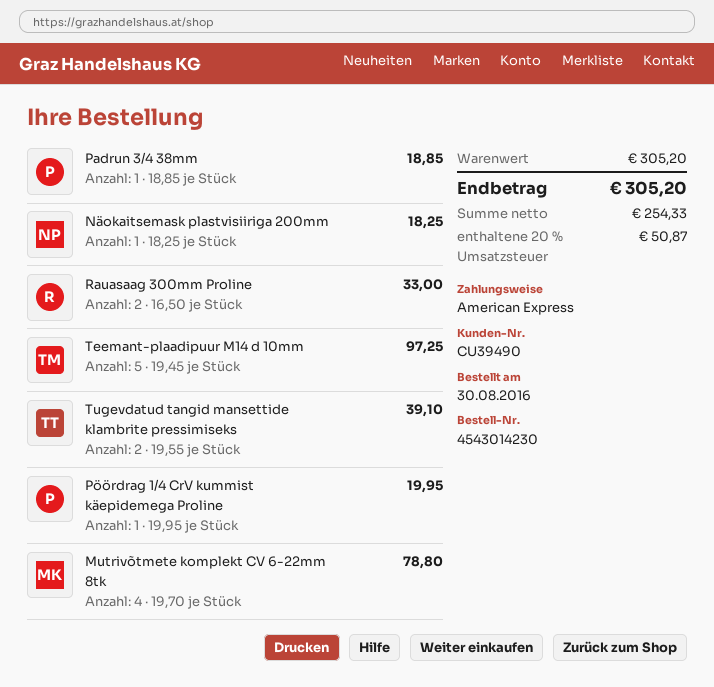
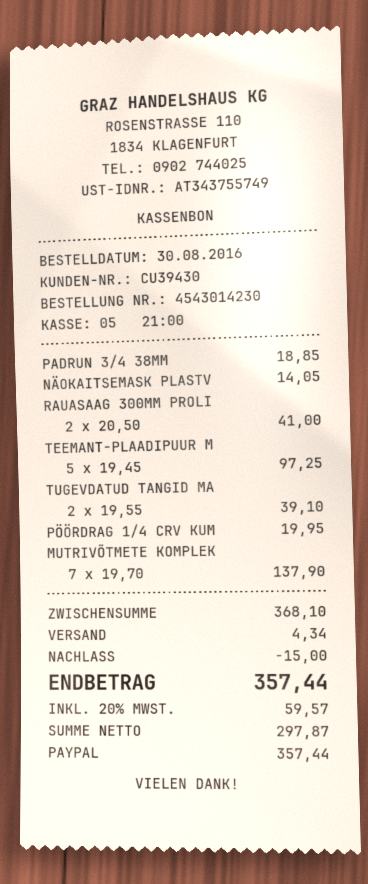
customer number: CU39490 -> CU39430
payment method: American Express -> PayPal
Näokaitsemask plastvisiiriga 200mm: 1 x 18.25 = 18.25 -> 1 x 14.05 = 14.05
Rauasaag 300mm Proline: 2 x 16.50 = 33.00 -> 2 x 20.50 = 41.00
Mutrivõtmete komplekt CV 6-22mm 8tk: 4 x 19.70 = 78.80 -> 7 x 19.70 = 137.90
subtotal: 305.20 -> 368.10
discount: none -> 15.00
shipping: none -> 4.34
net: 254.33 -> 297.87
tax: 20% = 50.87 -> 20% = 59.57
total: 305.20 -> 357.44

